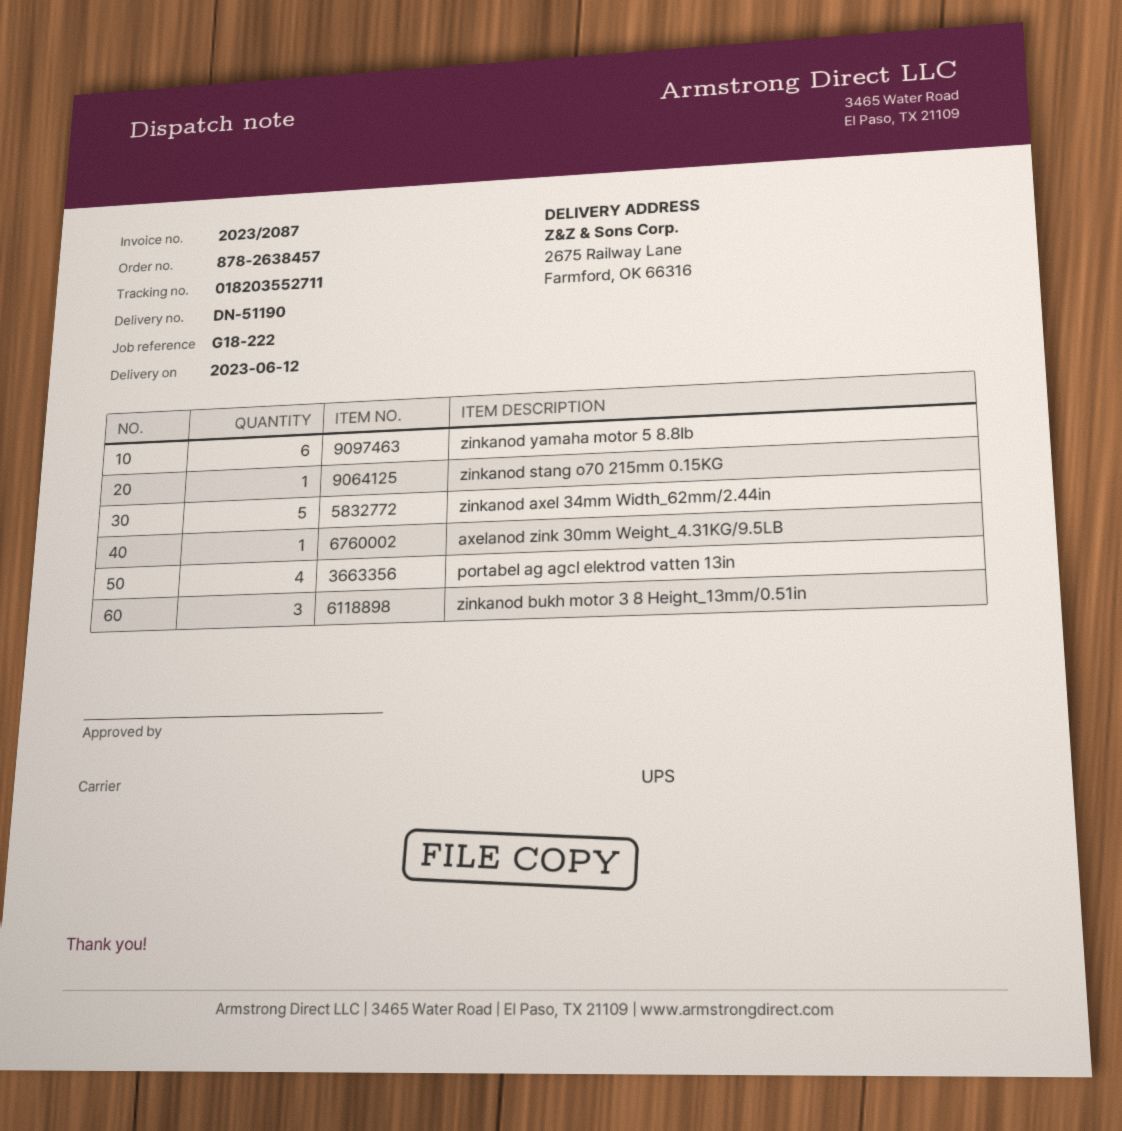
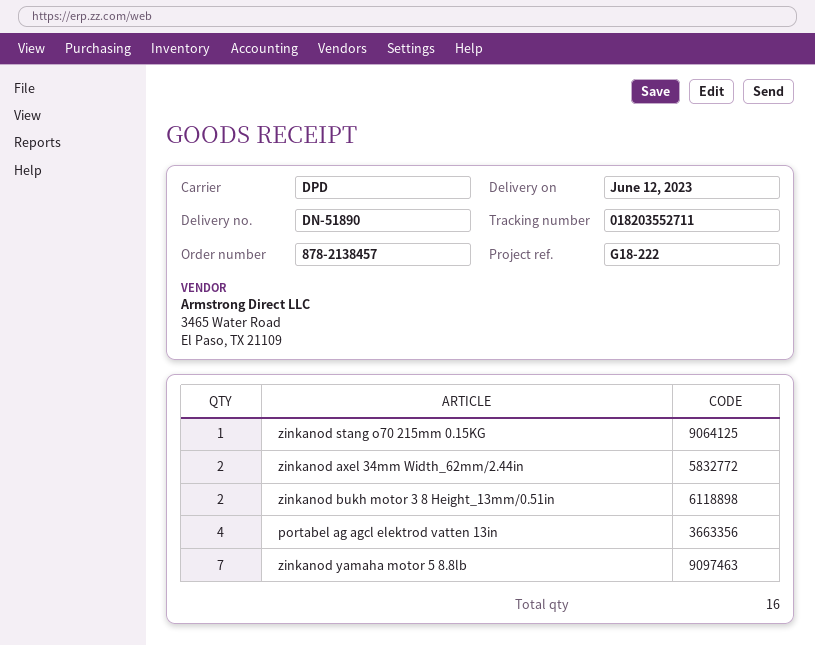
order number: 878-2638457 -> 878-2138457
delivery note number: DN-51190 -> DN-51890
shipping method: UPS -> DPD
zinkanod yamaha motor 5 8.8lb: 6 -> 7
zinkanod axel 34mm Width_62mm/2.44in: 5 -> 2
axelanod zink 30mm Weight_4.31KG/9.5LB: 1 -> none
zinkanod bukh motor 3 8 Height_13mm/0.51in: 3 -> 2

